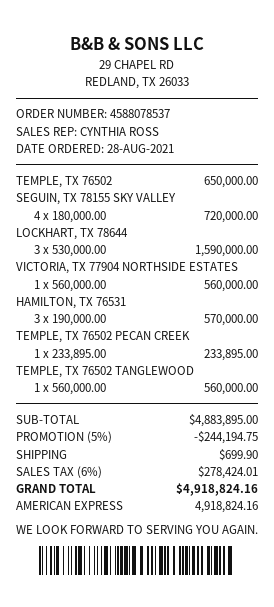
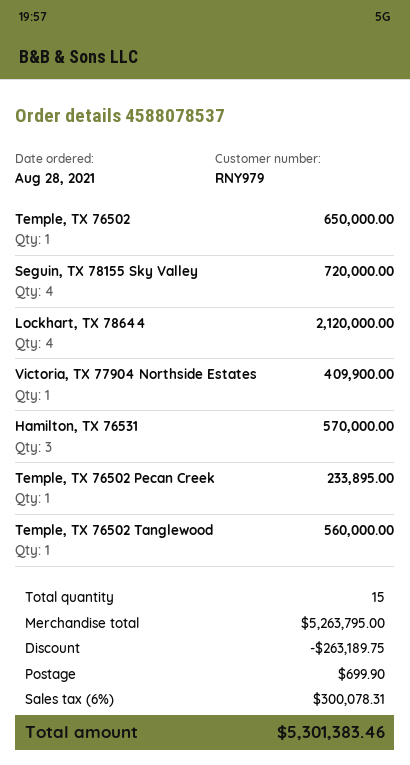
LOCKHART, TX 78644: 3 for 1590000.00 -> 4 for 2120000.00
VICTORIA, TX 77904 NORTHSIDE ESTATES: 1 for 560000.00 -> 1 for 409900.00
subtotal: 4883895.00 -> 5263795.00
discount: 244194.75 -> 263189.75
tax: 6% = 278424.01 -> 6% = 300078.31
total: 4918824.16 -> 5301383.46

